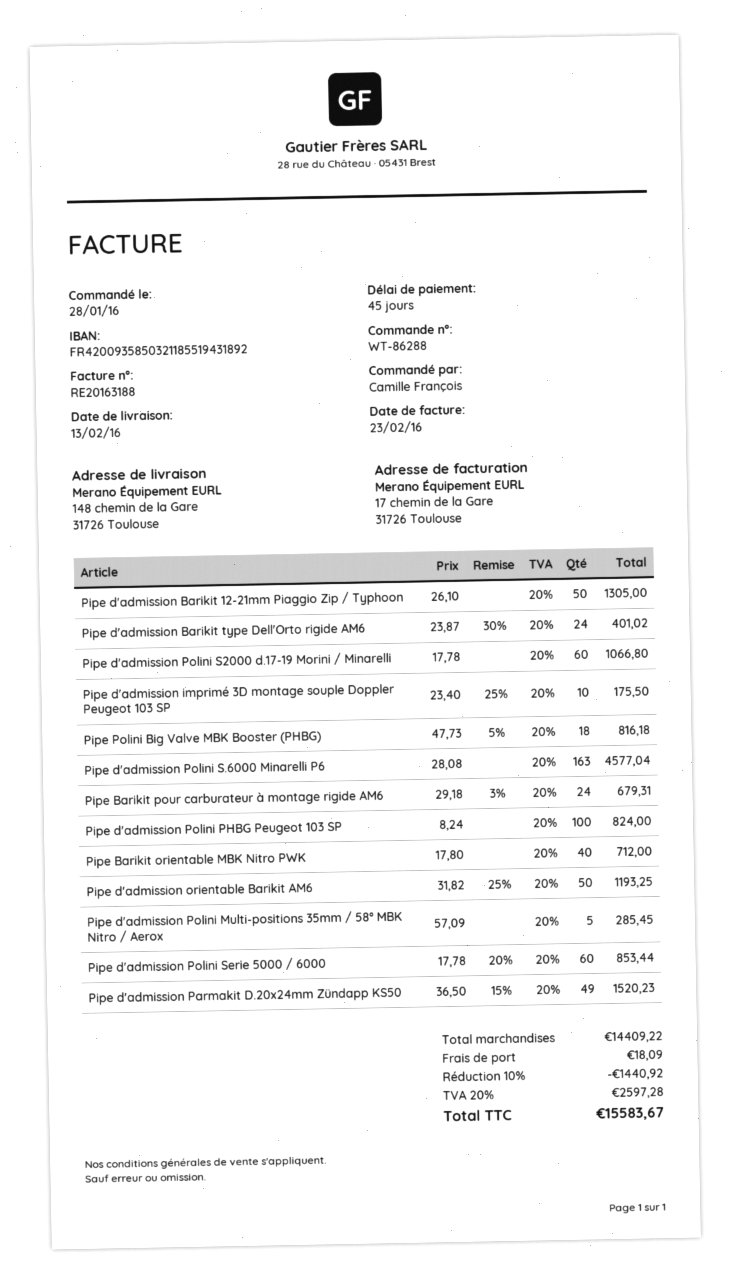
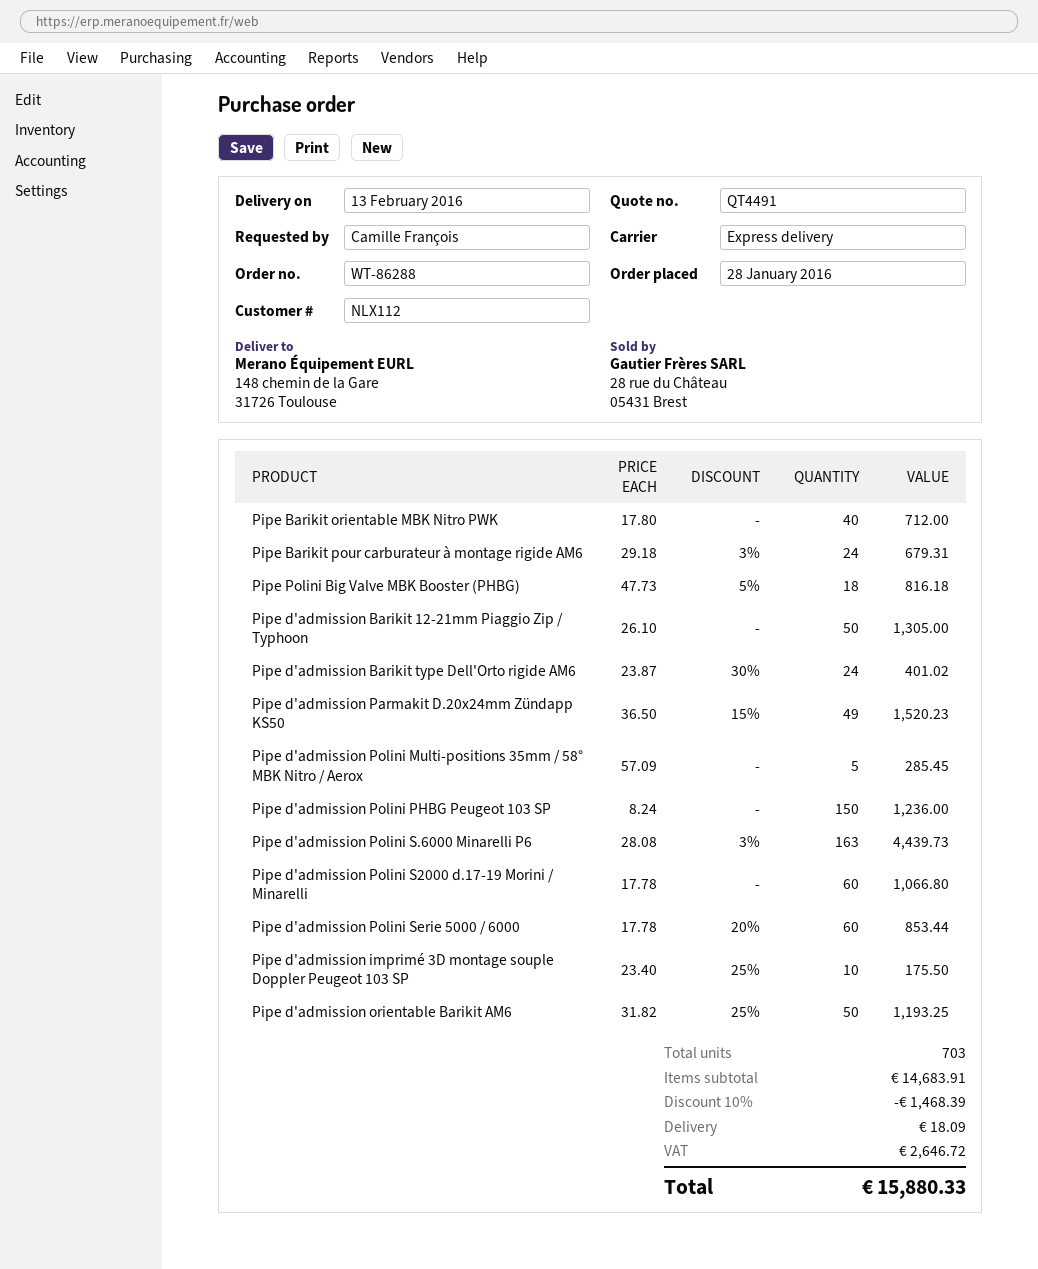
Pipe d'admission Polini S.6000 Minarelli P6: 163 x 28.08 = 4577.04 -> 163 x 28.08 - 3% = 4439.73
Pipe d'admission Polini PHBG Peugeot 103 SP: 100 x 8.24 = 824.00 -> 150 x 8.24 = 1236.00
subtotal: 14409.22 -> 14683.91
discount: 10% = 1440.92 -> 10% = 1468.39
tax: 2597.28 -> 2646.72
total: 15583.67 -> 15880.33

